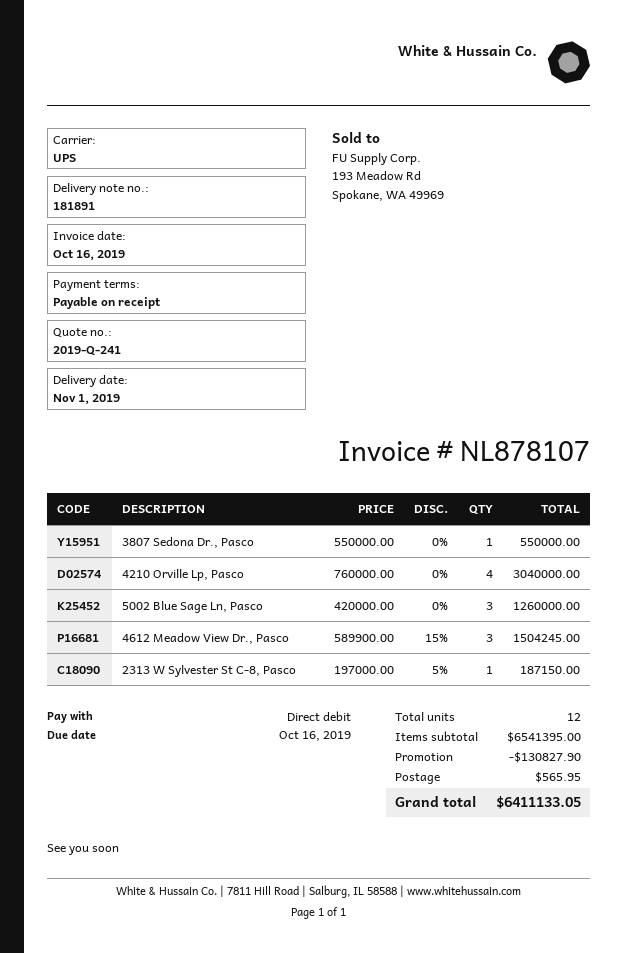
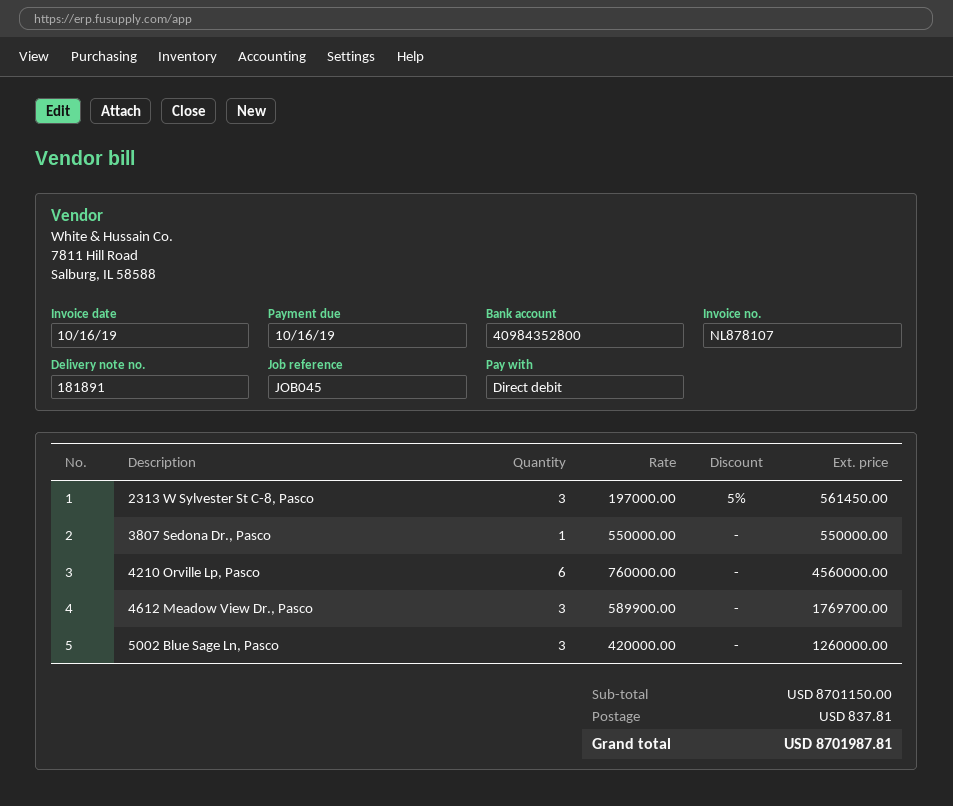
4210 Orville Lp, Pasco: 4 x 760000.00 = 3040000.00 -> 6 x 760000.00 = 4560000.00
4612 Meadow View Dr., Pasco: 3 x 589900.00 - 15% = 1504245.00 -> 3 x 589900.00 = 1769700.00
2313 W Sylvester St C-8, Pasco: 1 x 197000.00 - 5% = 187150.00 -> 3 x 197000.00 - 5% = 561450.00
subtotal: 6541395.00 -> 8701150.00
discount: 130827.90 -> none
shipping: 565.95 -> 837.81
total: 6411133.05 -> 8701987.81

